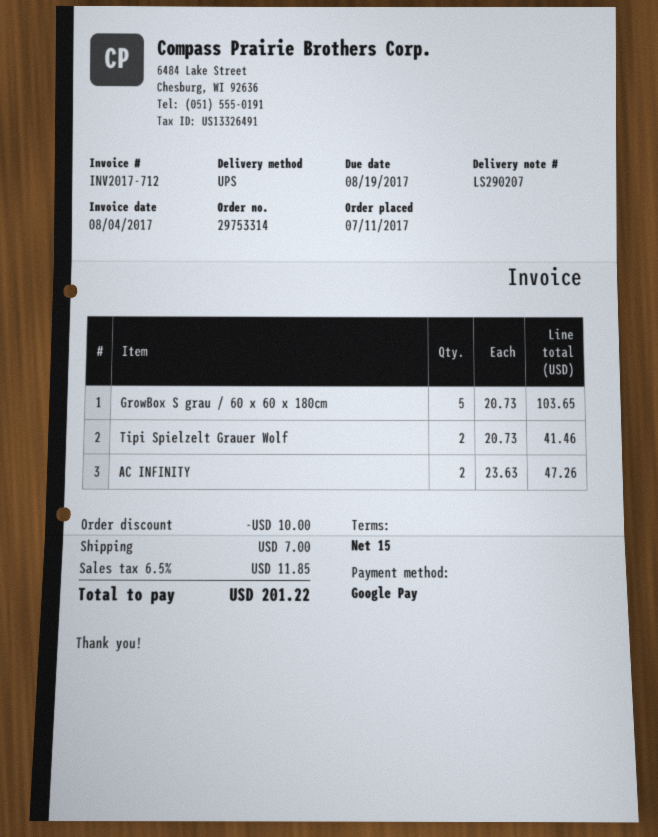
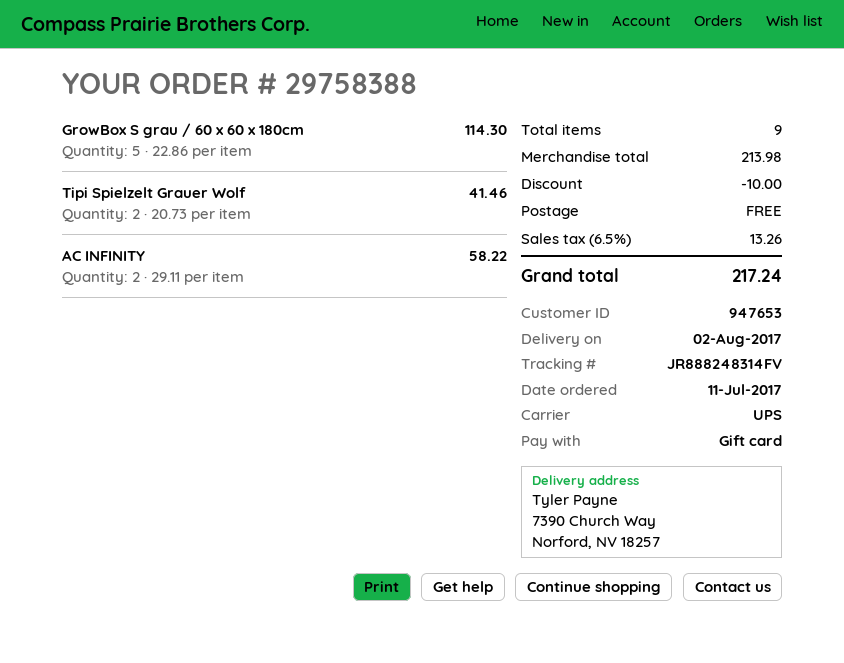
order number: 29753314 -> 29758388
payment method: Google Pay -> gift card
GrowBox S grau / 60 x 60 x 180cm: 5 x 20.73 = 103.65 -> 5 x 22.86 = 114.30
AC INFINITY: 2 x 23.63 = 47.26 -> 2 x 29.11 = 58.22
shipping: 7.00 -> 0.00
tax: 6.5% = 11.85 -> 6.5% = 13.26
total: 201.22 -> 217.24

